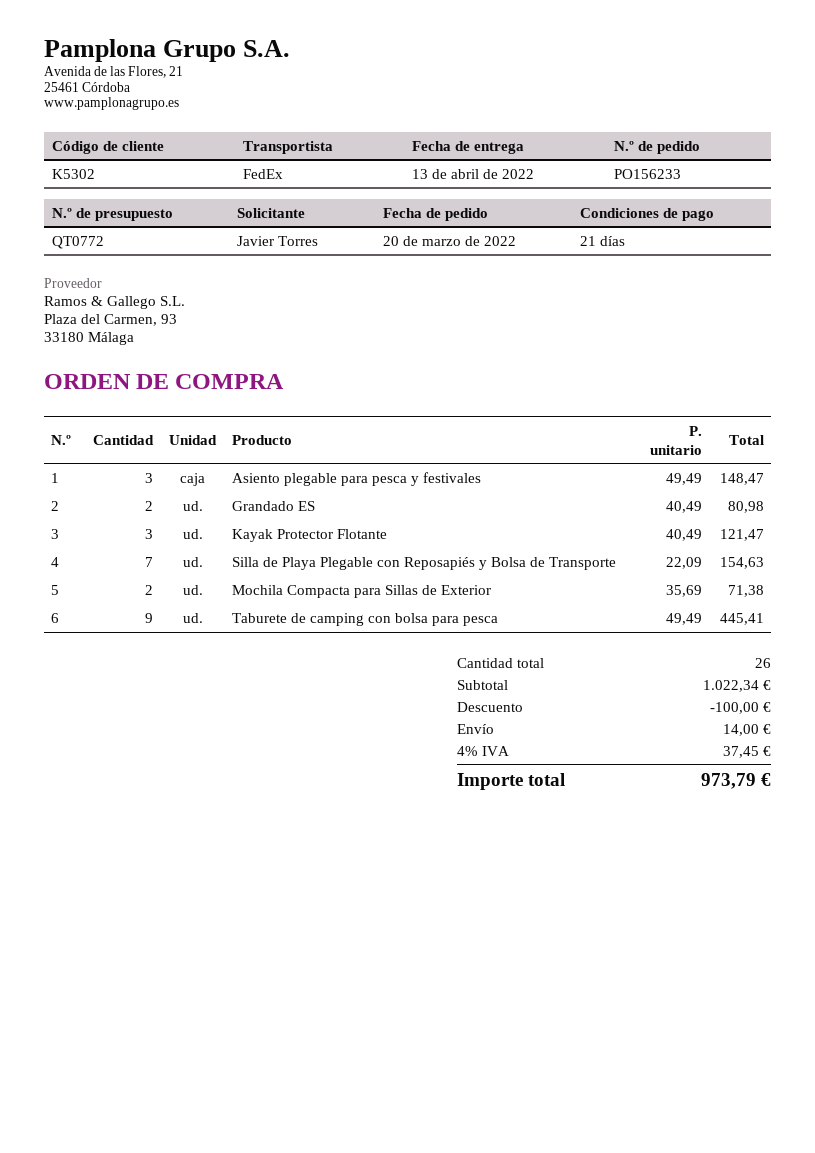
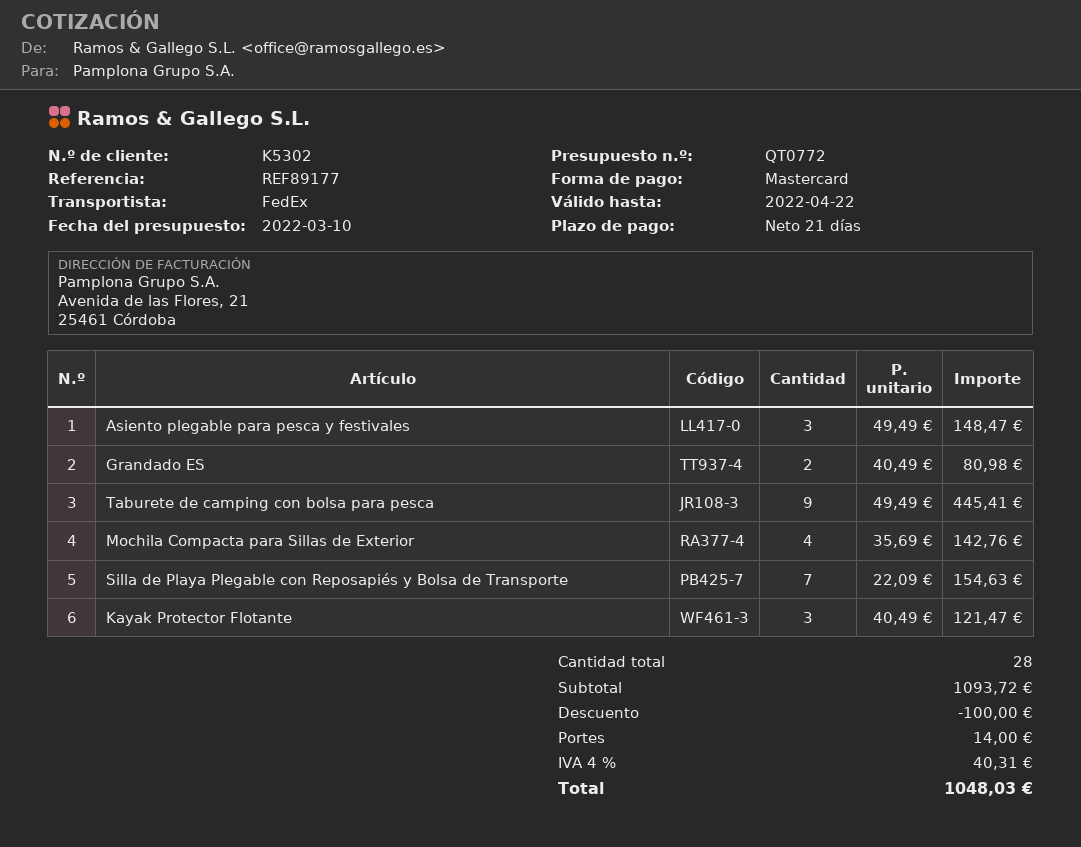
Mochila Compacta para Sillas de Exterior: 2 x 35.69 = 71.38 -> 4 x 35.69 = 142.76
total quantity: 26 -> 28
subtotal: 1022.34 -> 1093.72
tax: 4% = 37.45 -> 4% = 40.31
total: 973.79 -> 1048.03

